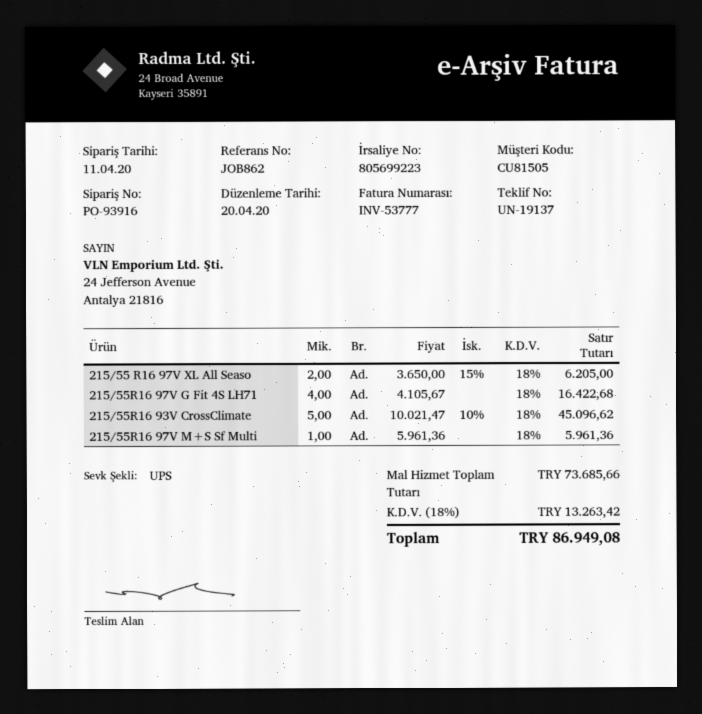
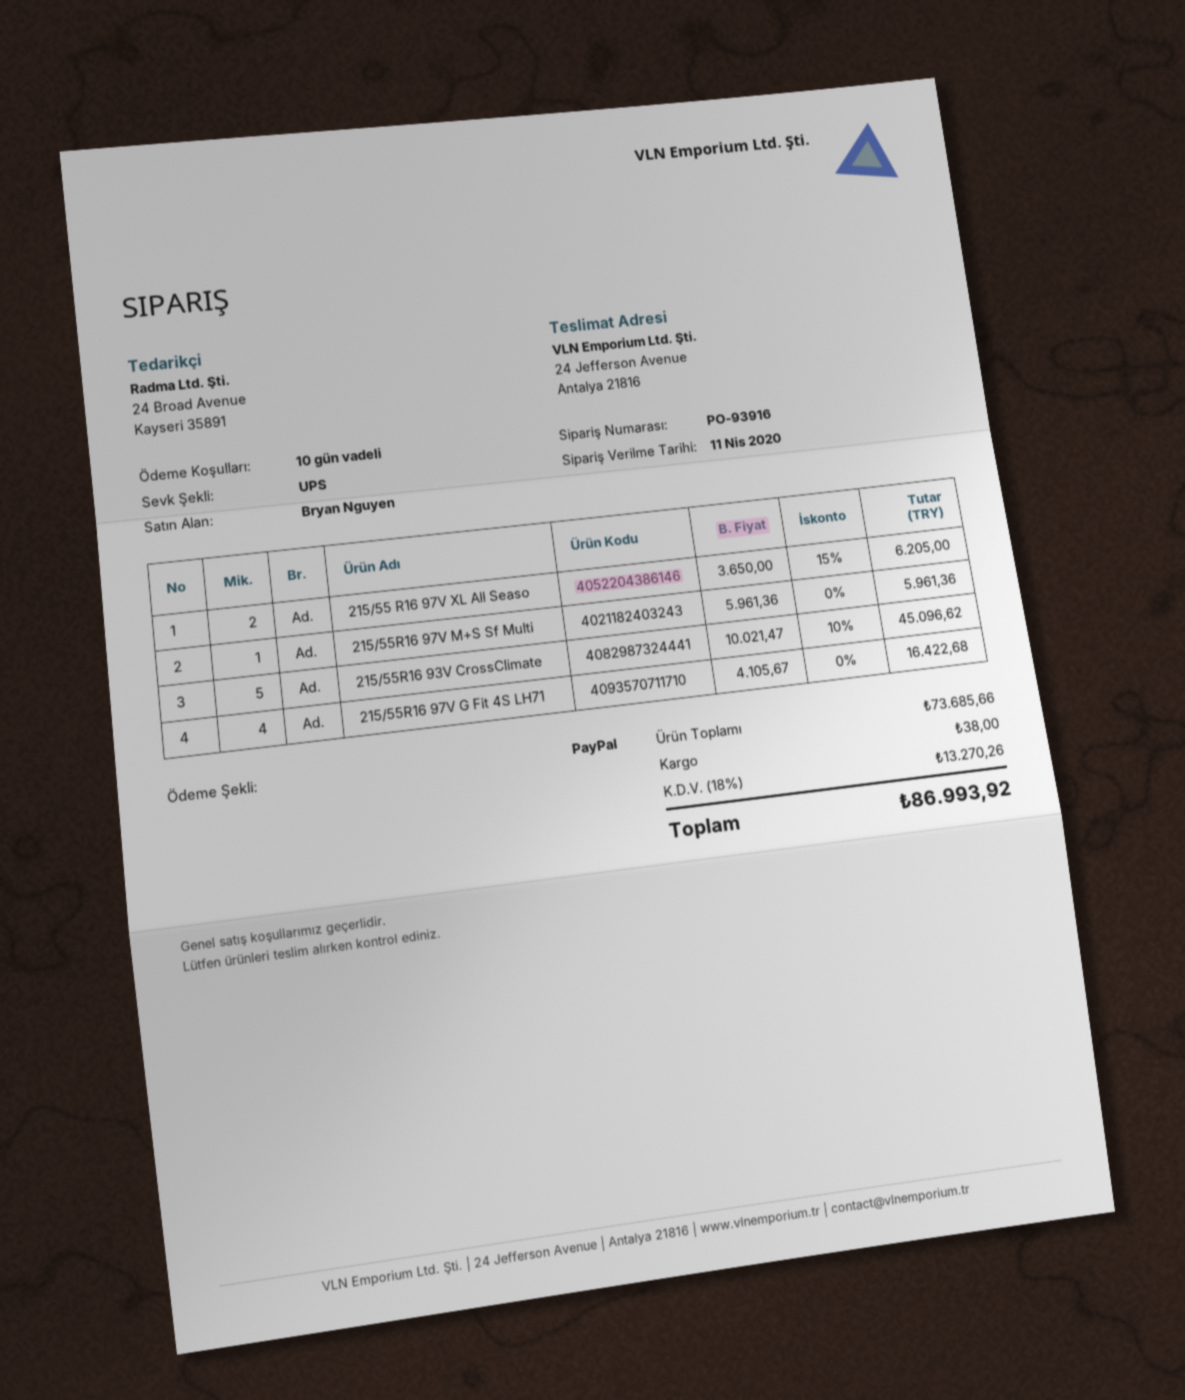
shipping: none -> 38.00
tax: 18% = 13263.42 -> 18% = 13270.26
total: 86949.08 -> 86993.92

